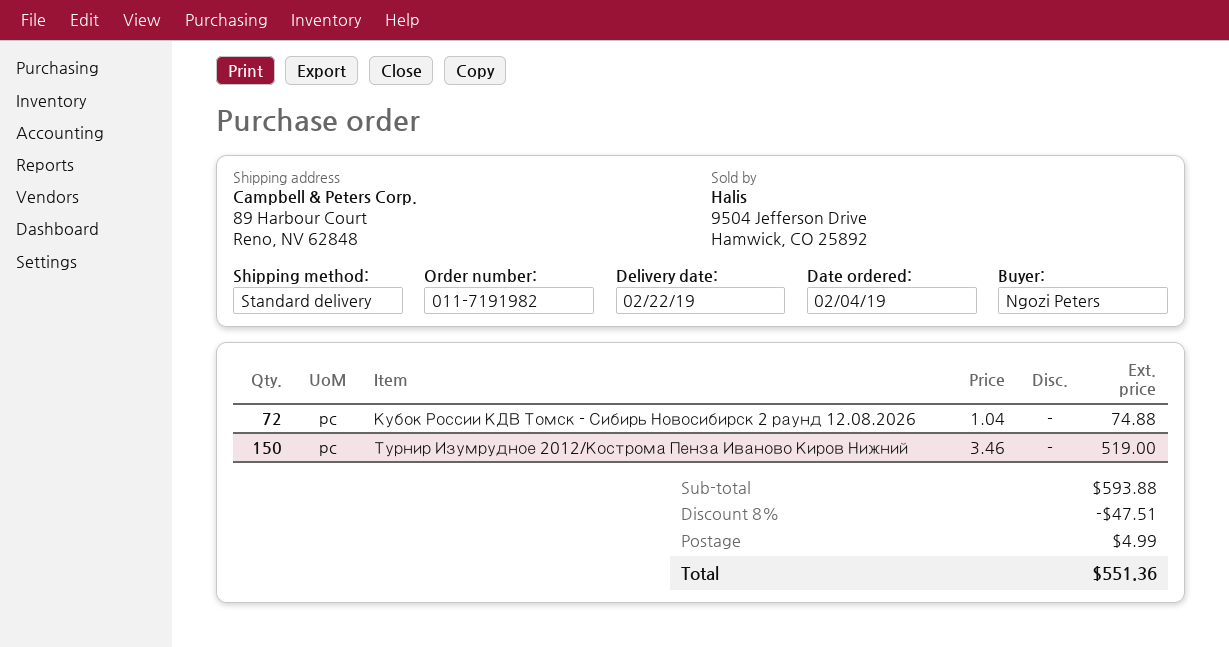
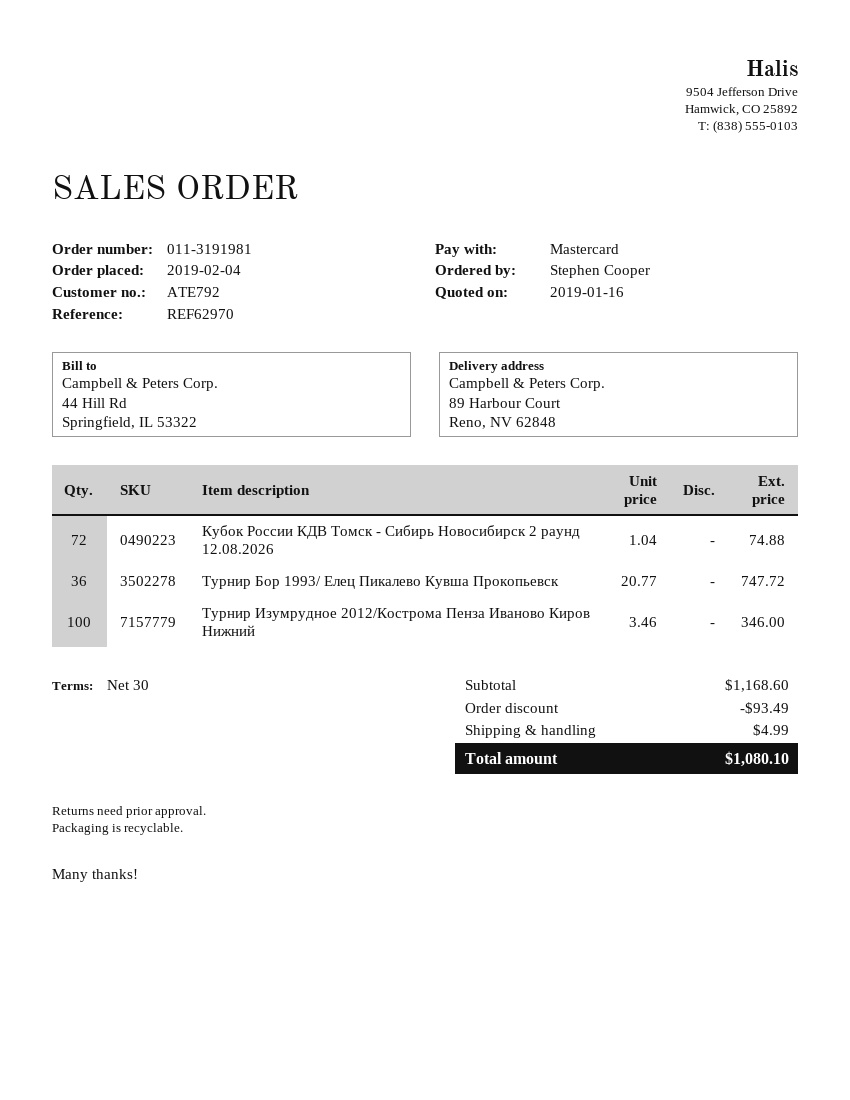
order number: 011-7191982 -> 011-3191981
ordered by: Ngozi Peters -> Stephen Cooper
Турнир Изумрудное 2012/Кострома Пенза Иваново Киров Нижний: 150 x 3.46 = 519.00 -> 100 x 3.46 = 346.00
Турнир Бор 1993/ Елец Пикалево Кувша Прокопьевск: none -> 36 x 20.77 = 747.72
subtotal: 593.88 -> 1168.60
discount: 47.51 -> 93.49
total: 551.36 -> 1080.10

